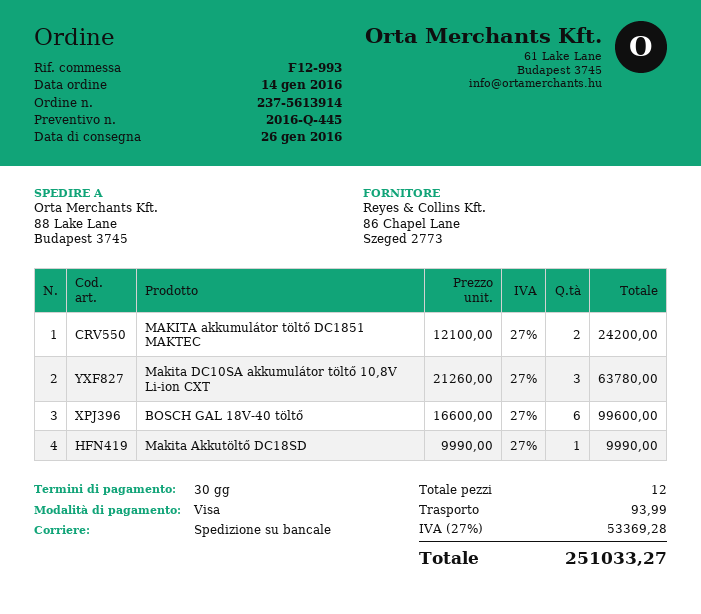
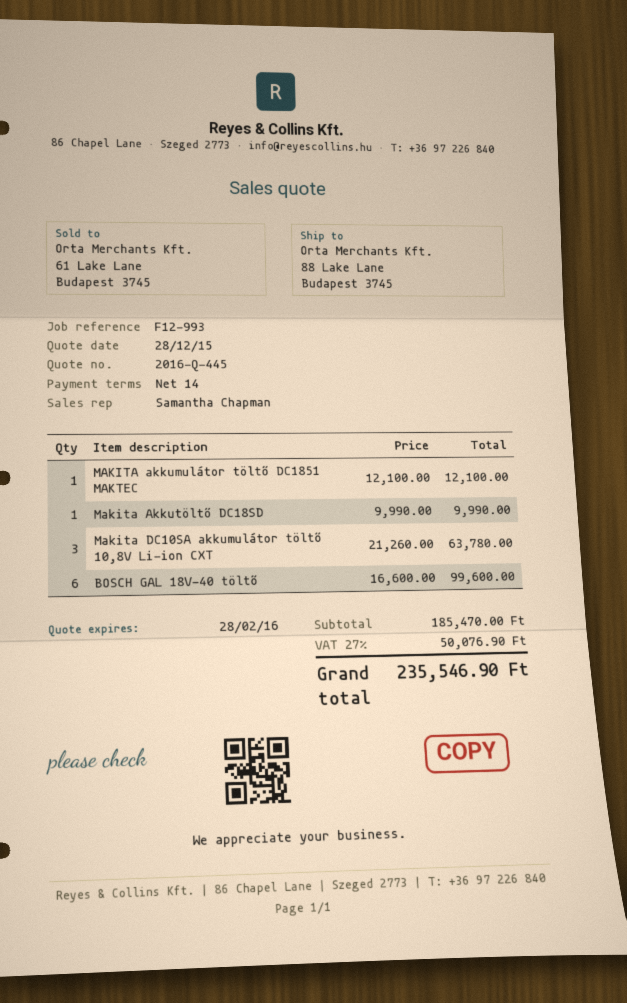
payment terms: 30 days -> 14 days
MAKITA akkumulátor töltő DC1851 MAKTEC: 2 x 12100.00 = 24200.00 -> 1 x 12100.00 = 12100.00
shipping: 93.99 -> none
tax: 27% = 53369.28 -> 27% = 50076.90
total: 251033.27 -> 235546.90

